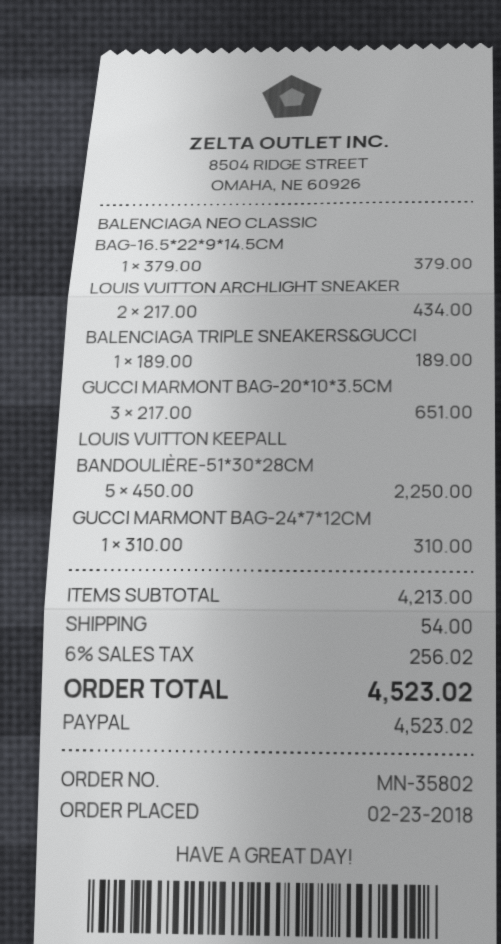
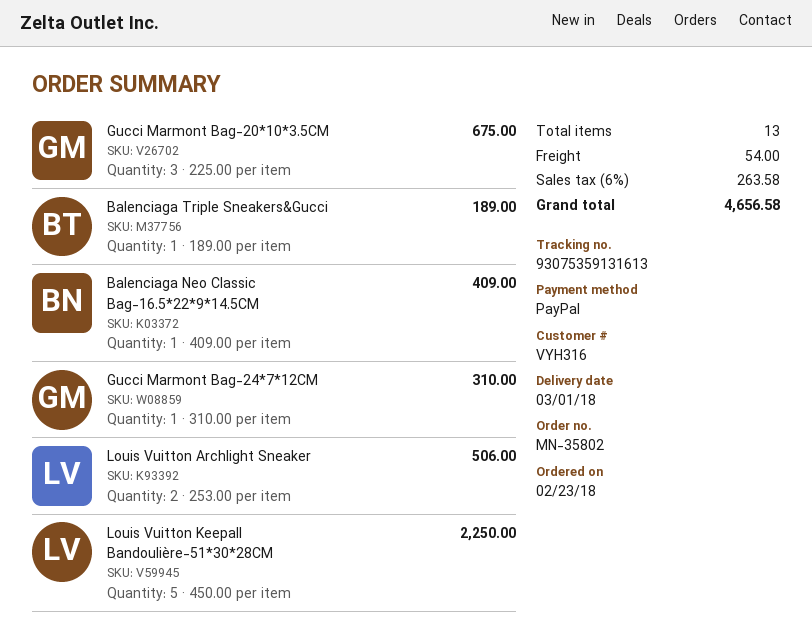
BALENCIAGA NEO CLASSIC BAG-16.5*22*9*14.5CM: 1 x 379.00 = 379.00 -> 1 x 409.00 = 409.00
LOUIS VUITTON ARCHLIGHT SNEAKER: 2 x 217.00 = 434.00 -> 2 x 253.00 = 506.00
GUCCI MARMONT BAG-20*10*3.5CM: 3 x 217.00 = 651.00 -> 3 x 225.00 = 675.00
tax: 6% = 256.02 -> 6% = 263.58
total: 4523.02 -> 4656.58

